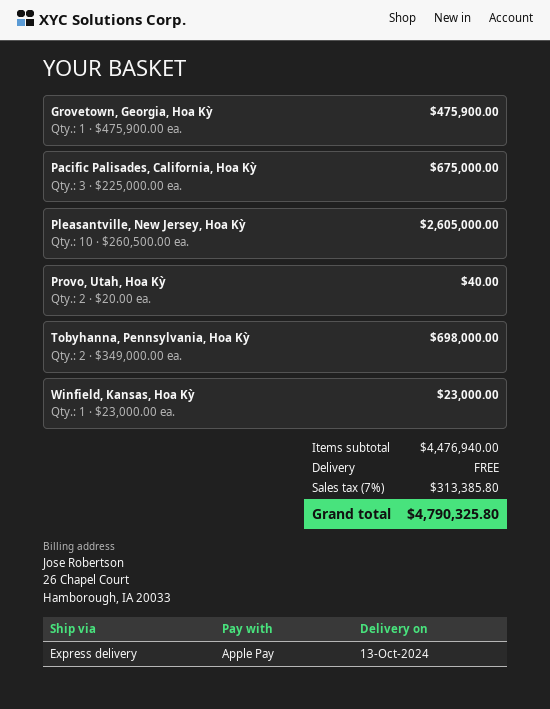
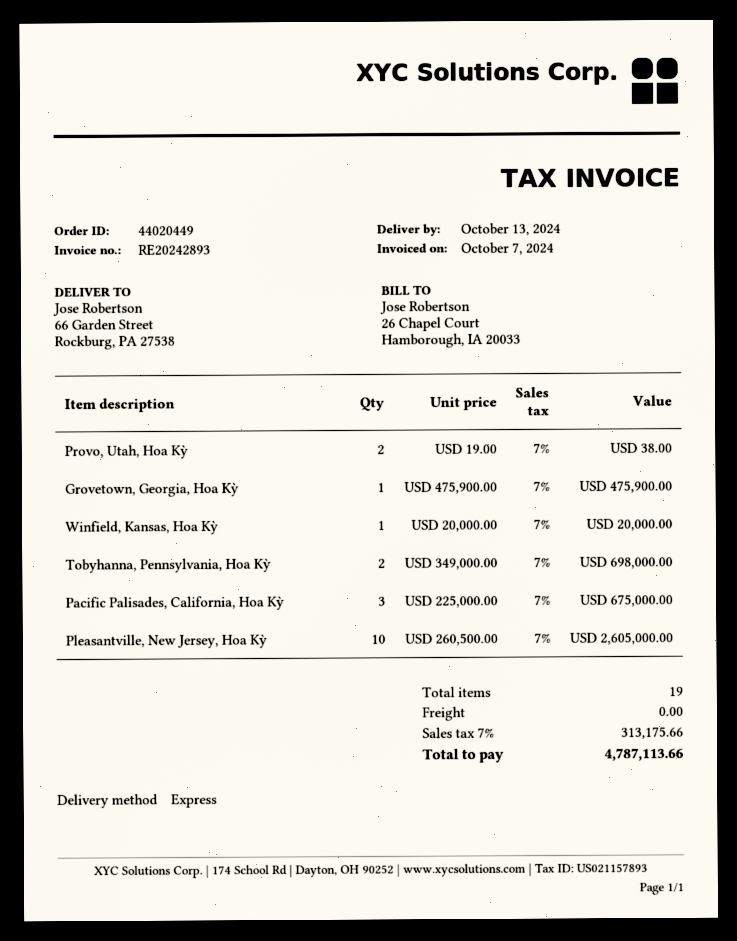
Provo, Utah, Hoa Kỳ: 2 x 20.00 = 40.00 -> 2 x 19.00 = 38.00
Winfield, Kansas, Hoa Kỳ: 1 x 23000.00 = 23000.00 -> 1 x 20000.00 = 20000.00
tax: 7% = 313385.80 -> 7% = 313175.66
total: 4790325.80 -> 4787113.66

